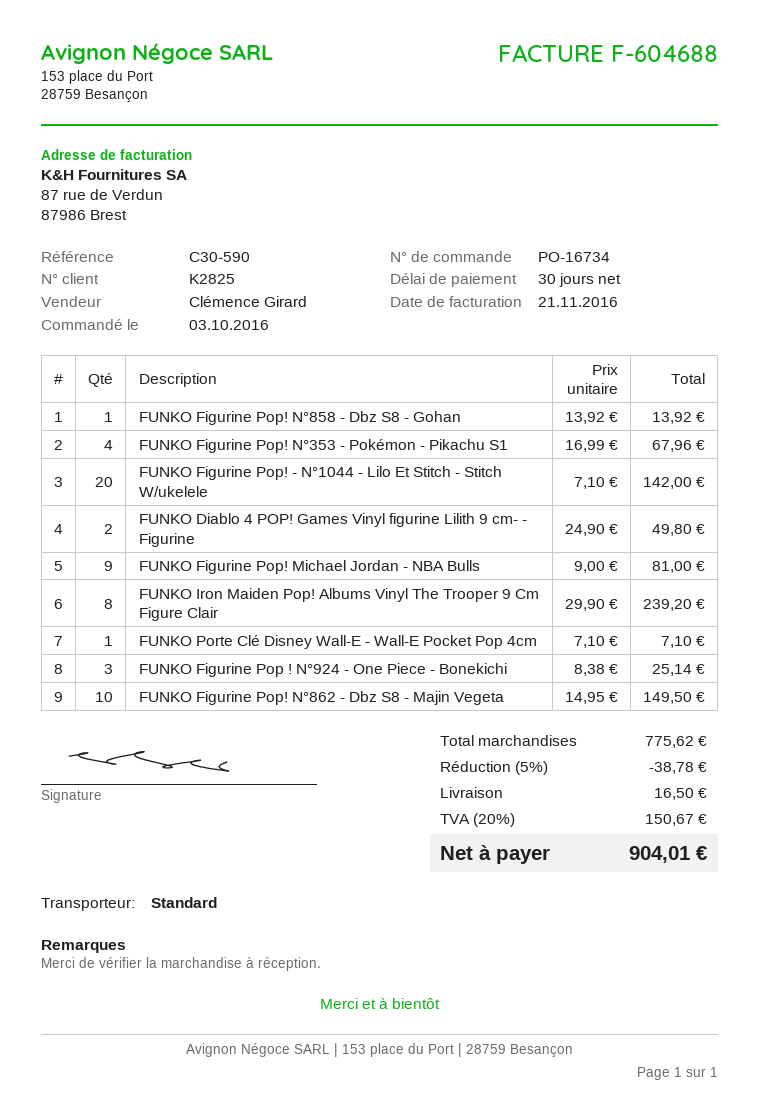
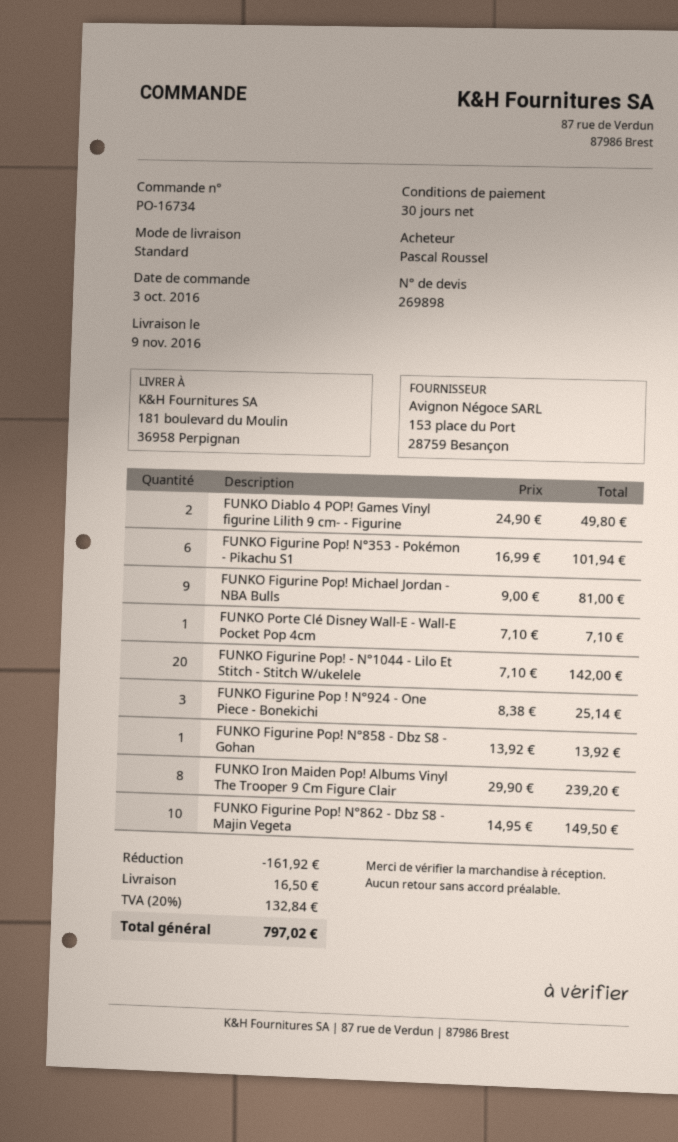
FUNKO Figurine Pop! N°353 - Pokémon - Pikachu S1: 4 x 16.99 = 67.96 -> 6 x 16.99 = 101.94
discount: 38.78 -> 161.92
tax: 20% = 150.67 -> 20% = 132.84
total: 904.01 -> 797.02

